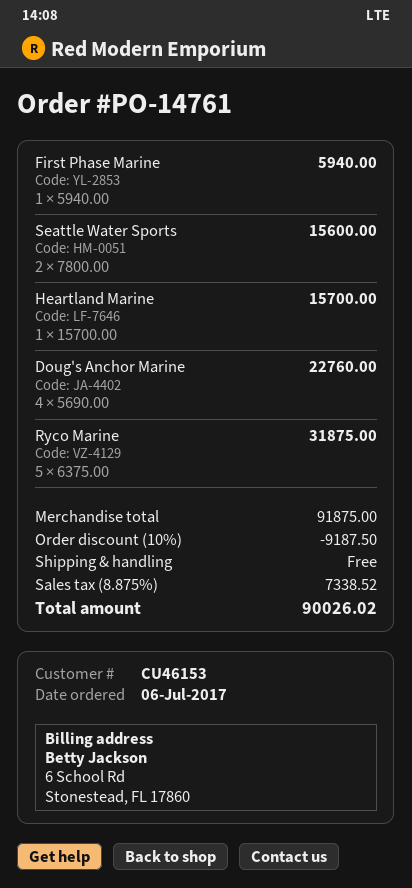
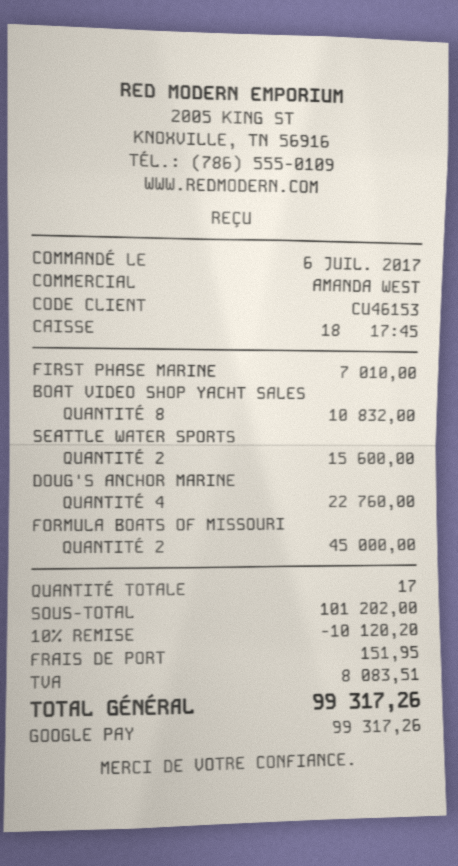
First Phase Marine: 1 for 5940.00 -> 1 for 7010.00
Heartland Marine: 1 for 15700.00 -> none
Ryco Marine: 5 for 31875.00 -> none
BOAT VIDEO SHOP YACHT SALES: none -> 8 for 10832.00
FORMULA BOATS OF MISSOURI: none -> 2 for 45000.00
subtotal: 91875.00 -> 101202.00
discount: 10% = 9187.50 -> 10% = 10120.20
shipping: 0.00 -> 151.95
tax: 7338.52 -> 8083.51
total: 90026.02 -> 99317.26

